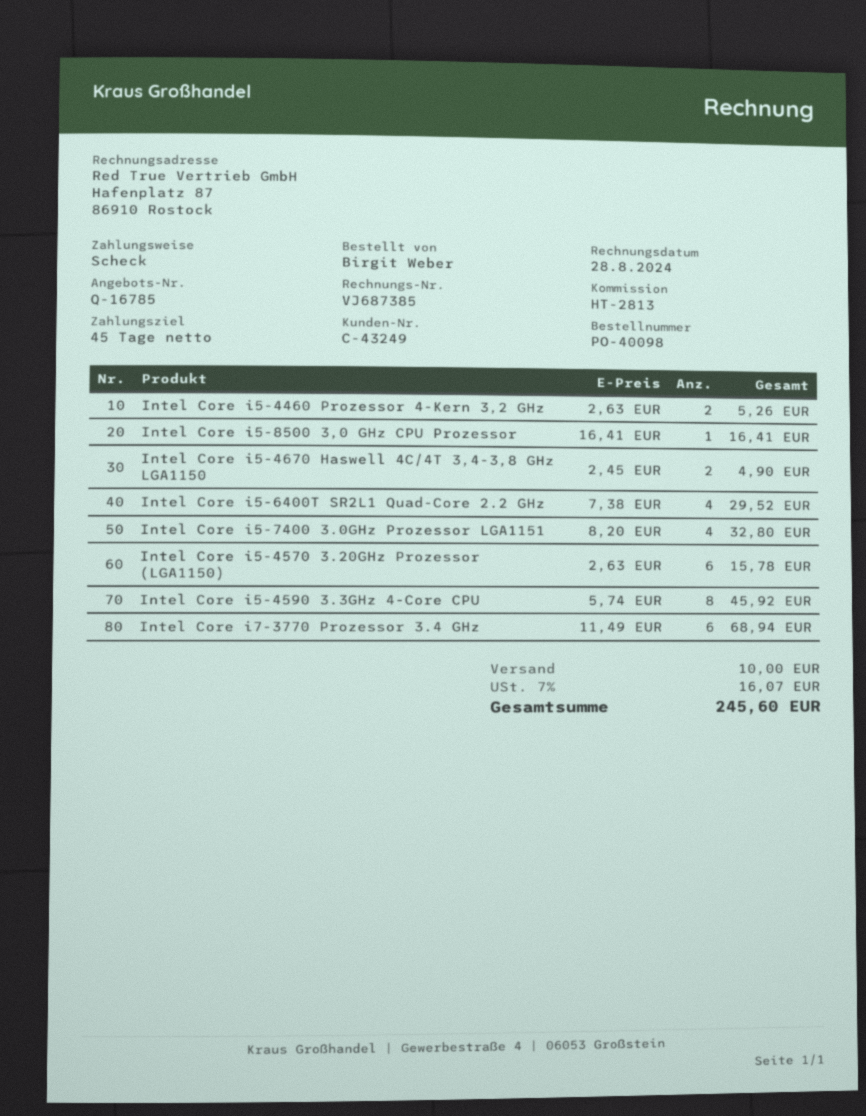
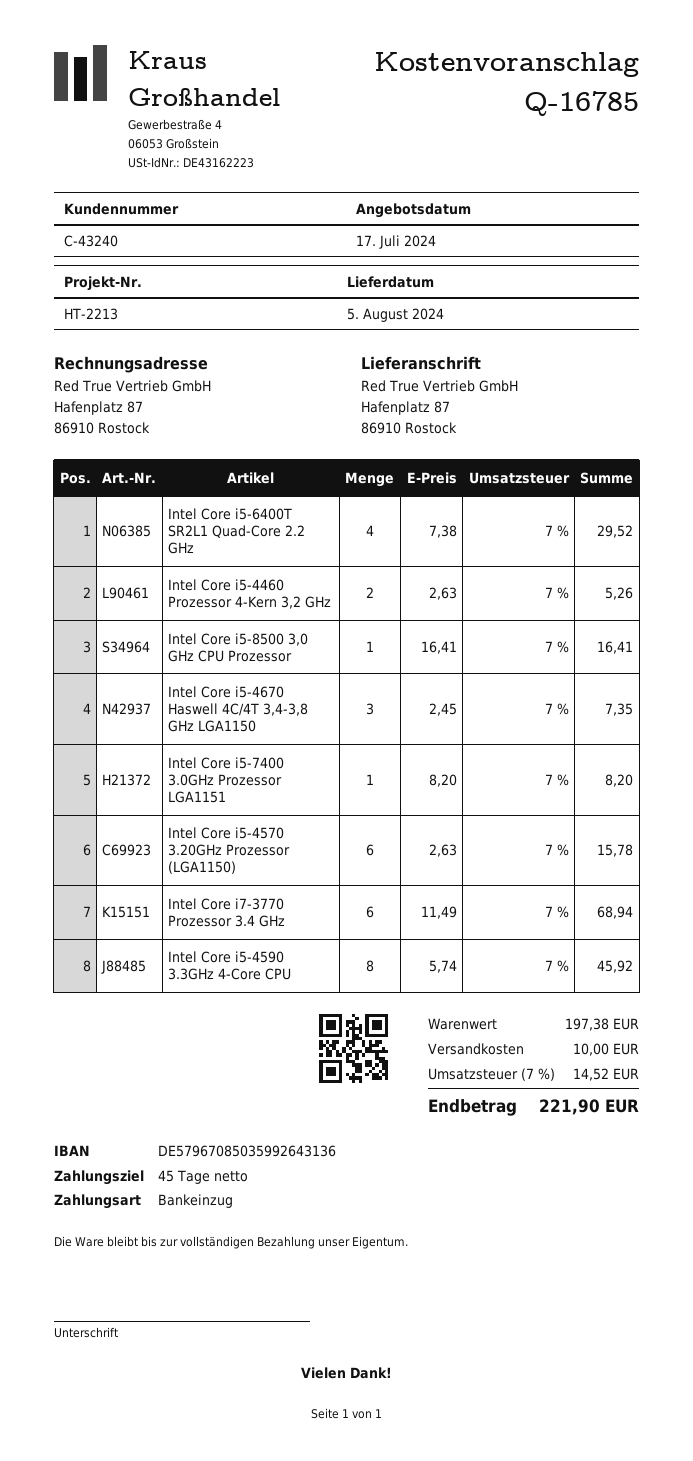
customer number: C-43249 -> C-43240
reference: HT-2813 -> HT-2213
payment method: cheque -> direct debit
Intel Core i5-4670 Haswell 4C/4T 3,4-3,8 GHz LGA1150: 2 x 2.45 = 4.90 -> 3 x 2.45 = 7.35
Intel Core i5-7400 3.0GHz Prozessor LGA1151: 4 x 8.20 = 32.80 -> 1 x 8.20 = 8.20
tax: 7% = 16.07 -> 7% = 14.52
total: 245.60 -> 221.90

